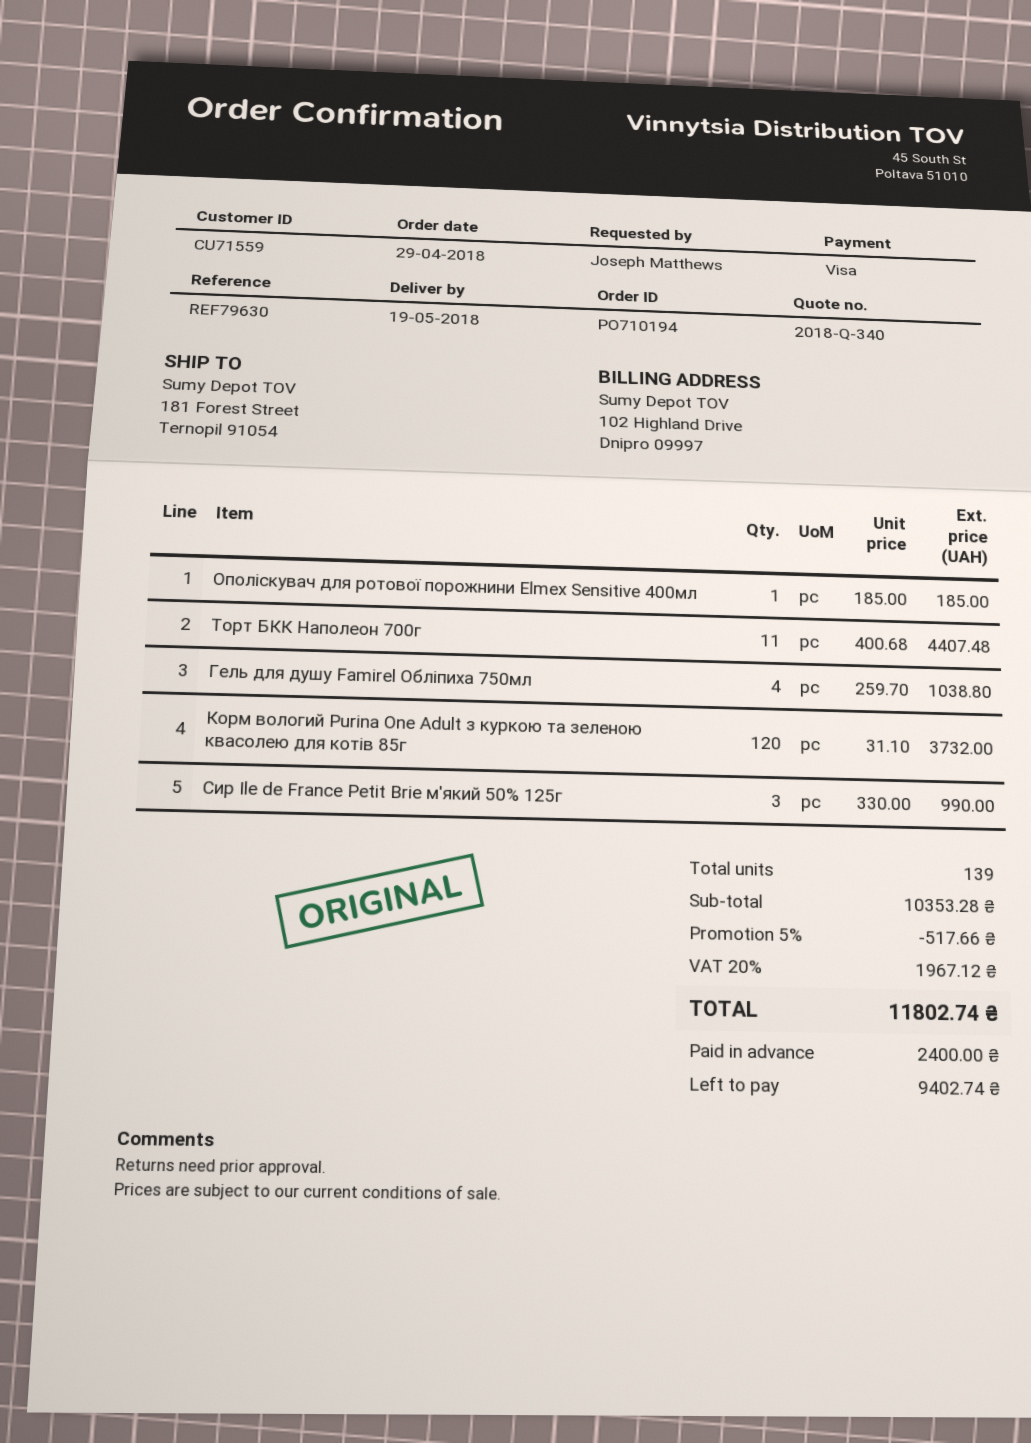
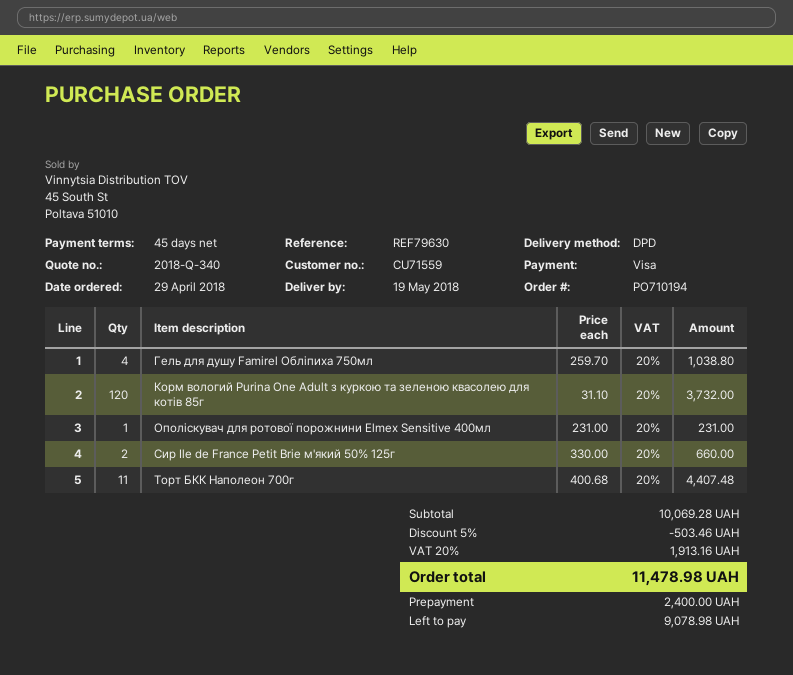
Ополіскувач для ротової порожнини Elmex Sensitive 400мл: 1 x 185.00 = 185.00 -> 1 x 231.00 = 231.00
Сир Ile de France Petit Brie м'який 50% 125г: 3 x 330.00 = 990.00 -> 2 x 330.00 = 660.00
subtotal: 10353.28 -> 10069.28
discount: 5% = 517.66 -> 5% = 503.46
tax: 20% = 1967.12 -> 20% = 1913.16
total: 11802.74 -> 11478.98
balance: 9402.74 -> 9078.98

